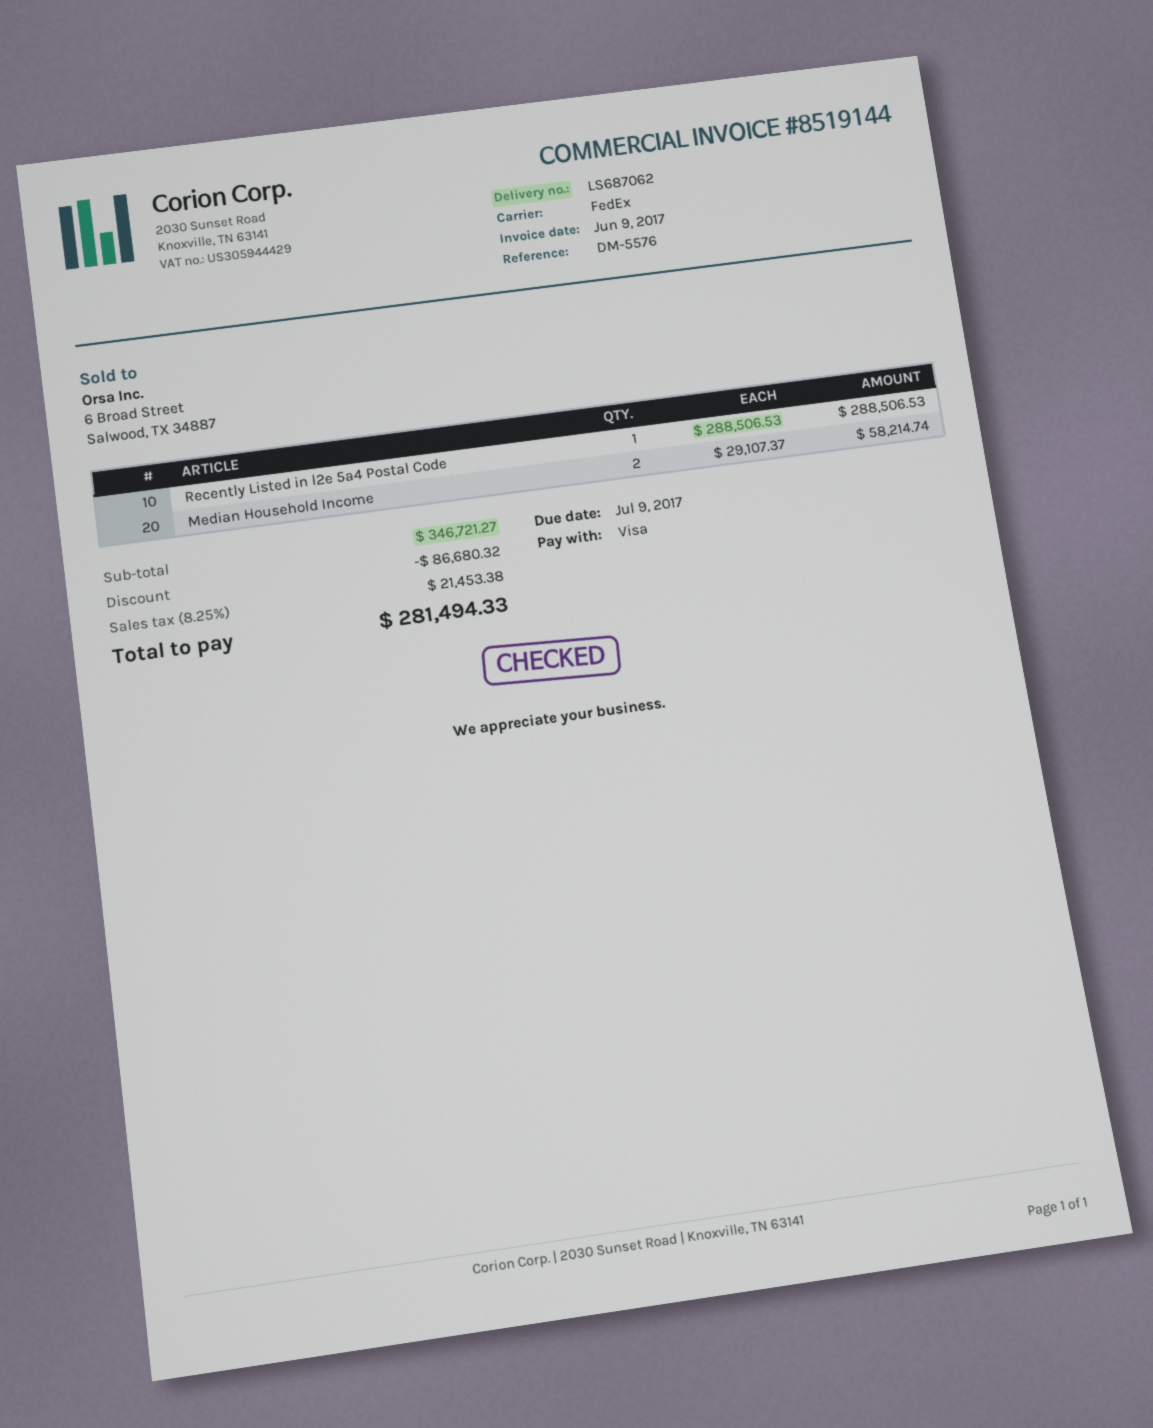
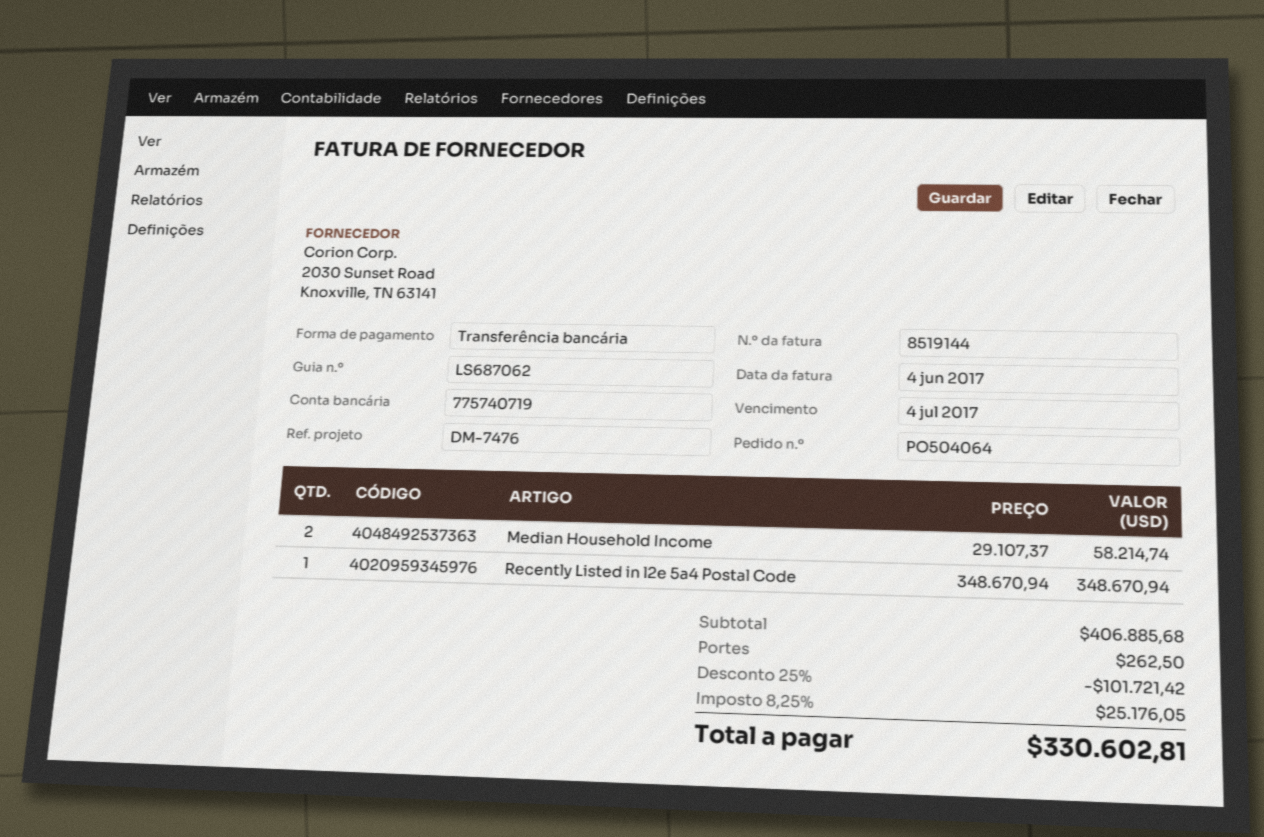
invoice date: 2017-06-09 -> 2017-06-04
due date: 2017-07-09 -> 2017-07-04
reference: DM-5576 -> DM-7476
payment method: Visa -> bank transfer
Recently Listed in l2e 5a4 Postal Code: 1 x 288506.53 = 288506.53 -> 1 x 348670.94 = 348670.94
subtotal: 346721.27 -> 406885.68
discount: 86680.32 -> 101721.42
shipping: none -> 262.50
tax: 8.25% = 21453.38 -> 8.25% = 25176.05
total: 281494.33 -> 330602.81

